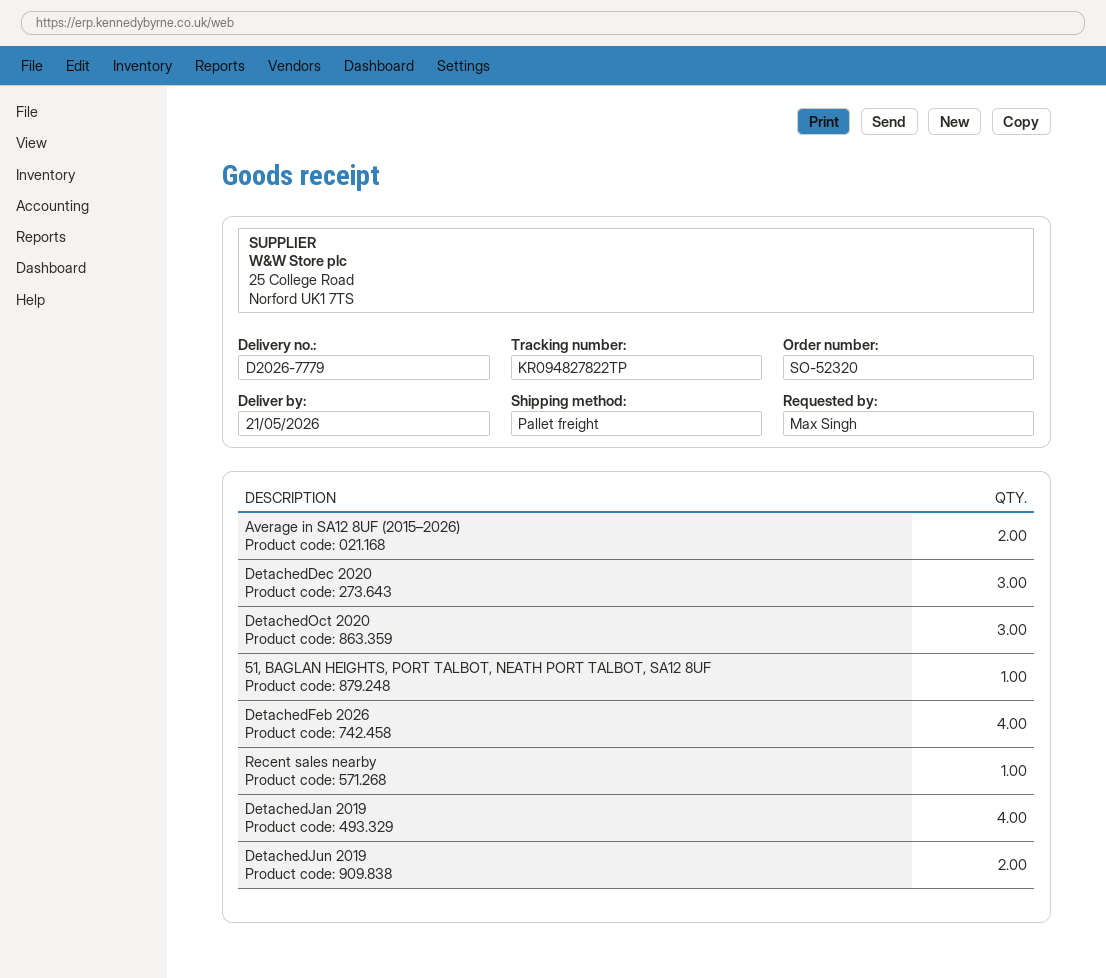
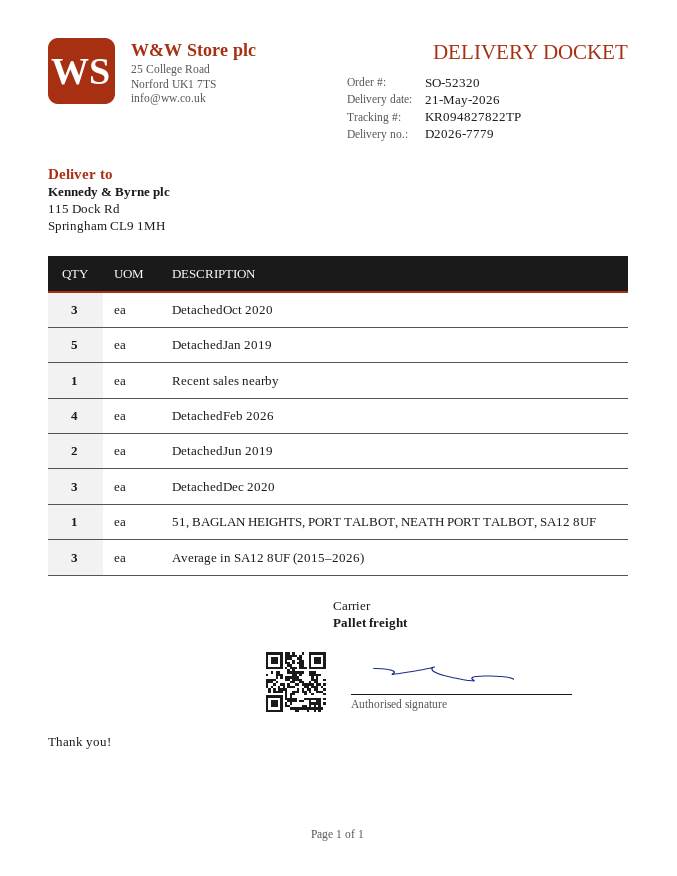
Average in SA12 8UF (2015–2026): 2 -> 3
DetachedJan 2019: 4 -> 5

